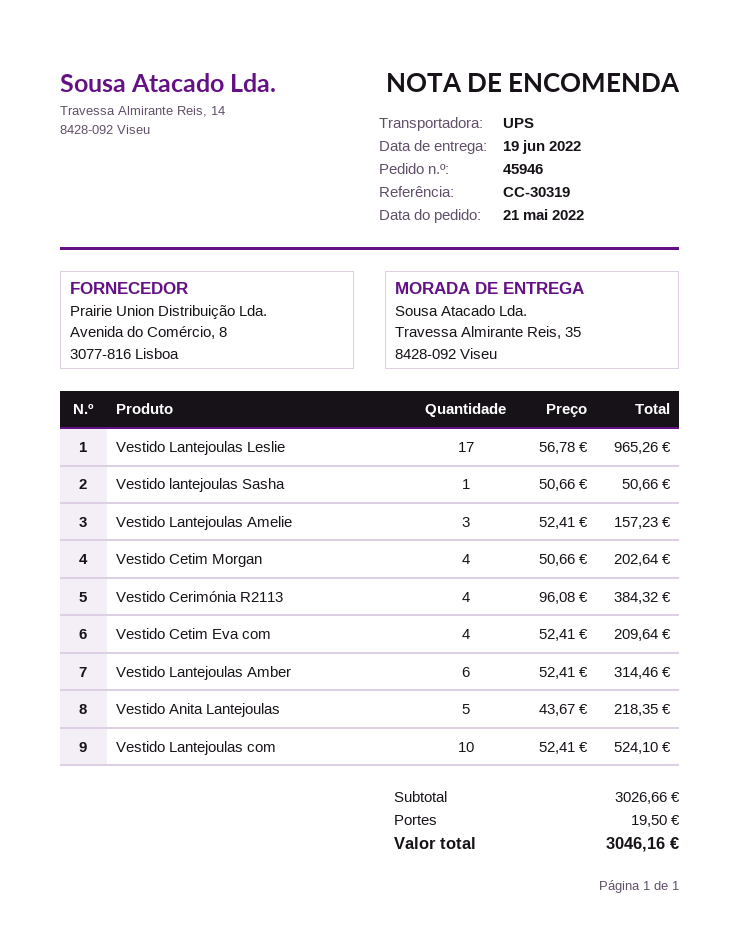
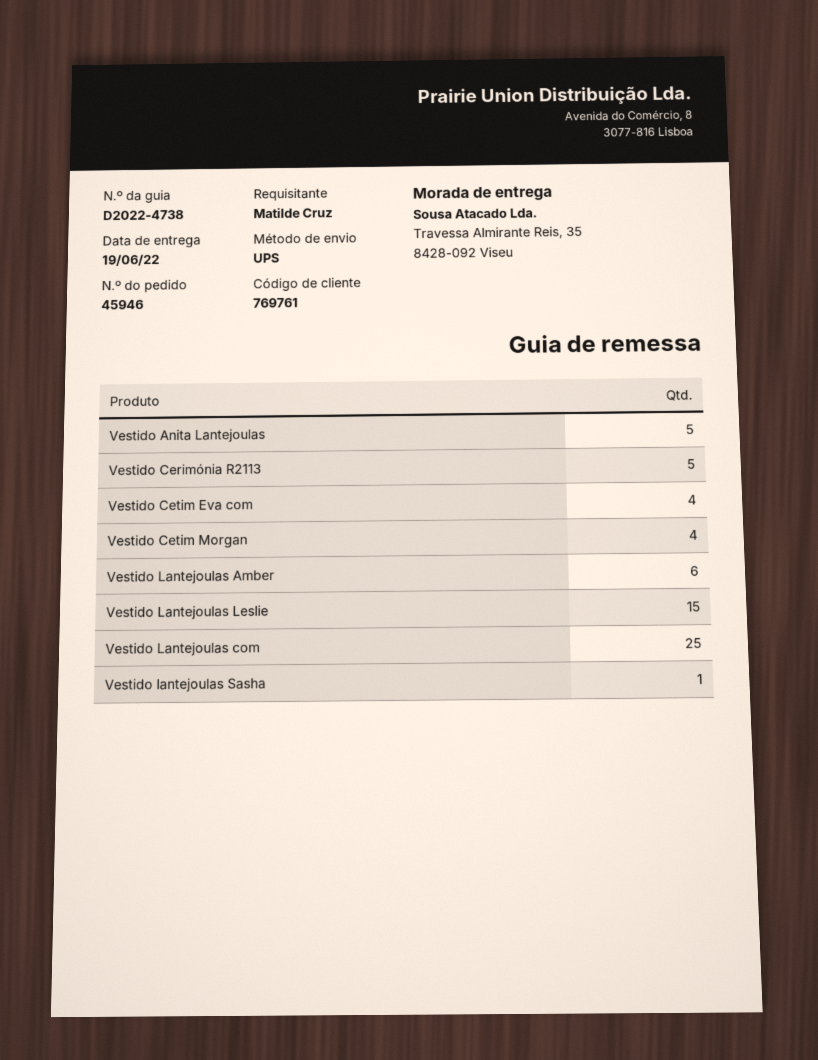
Vestido Lantejoulas Leslie: 17 -> 15
Vestido Lantejoulas Amelie: 3 -> none
Vestido Cerimónia R2113: 4 -> 5
Vestido Lantejoulas com: 10 -> 25

